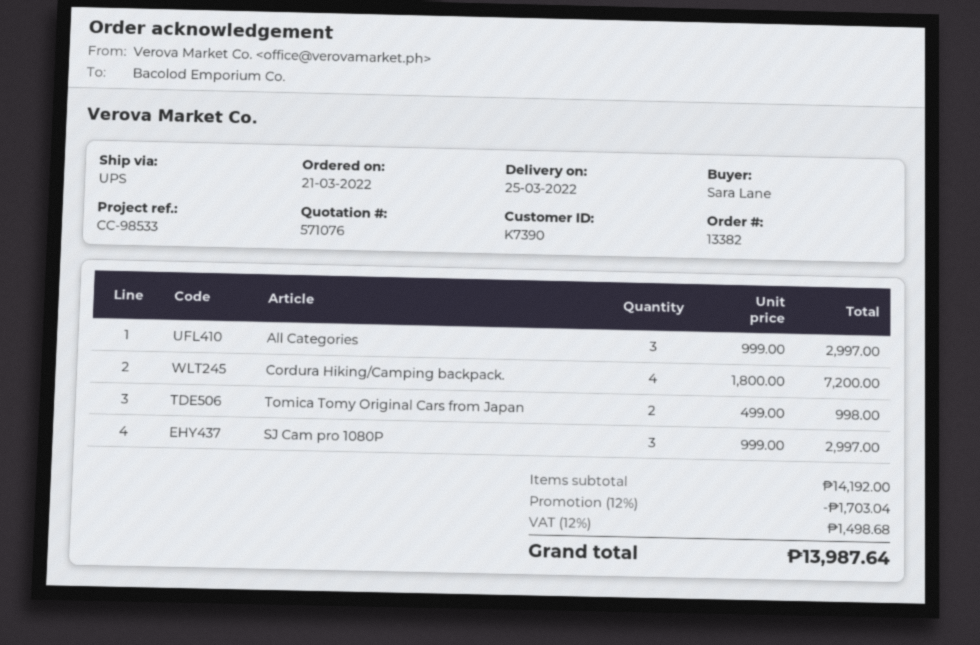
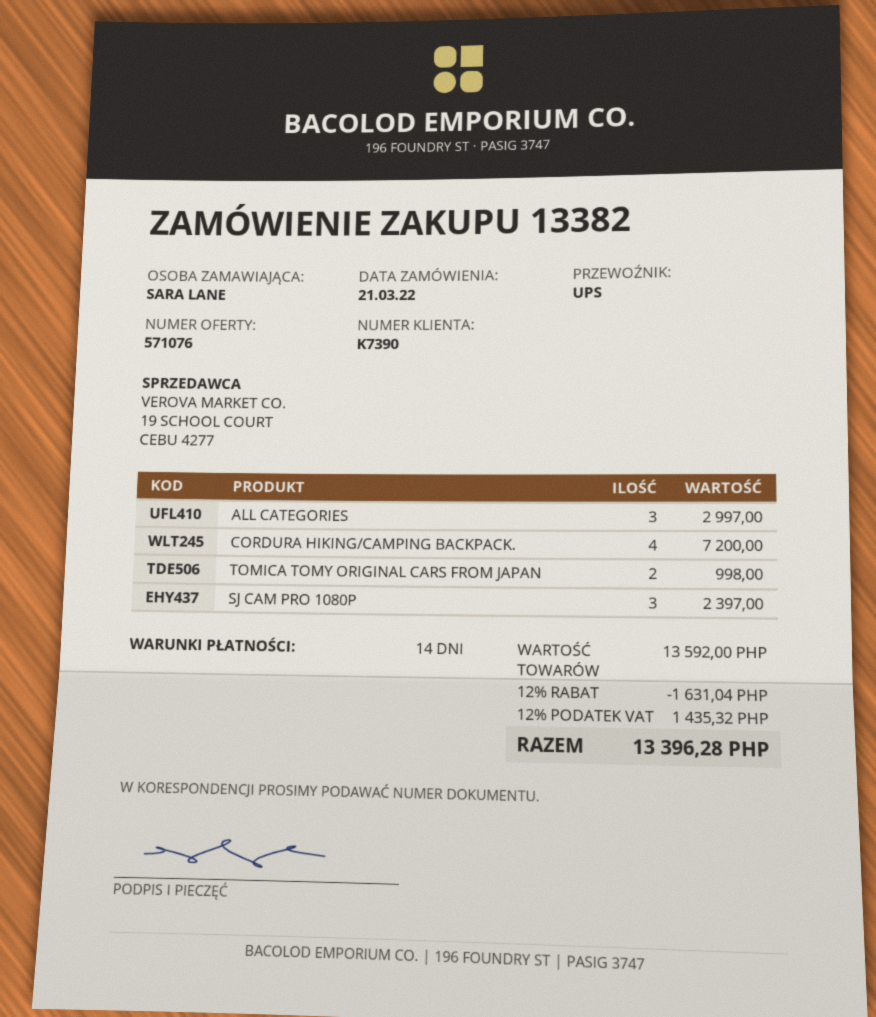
SJ Cam pro 1080P: 3 for 2997.00 -> 3 for 2397.00
subtotal: 14192.00 -> 13592.00
discount: 12% = 1703.04 -> 12% = 1631.04
tax: 12% = 1498.68 -> 12% = 1435.32
total: 13987.64 -> 13396.28

